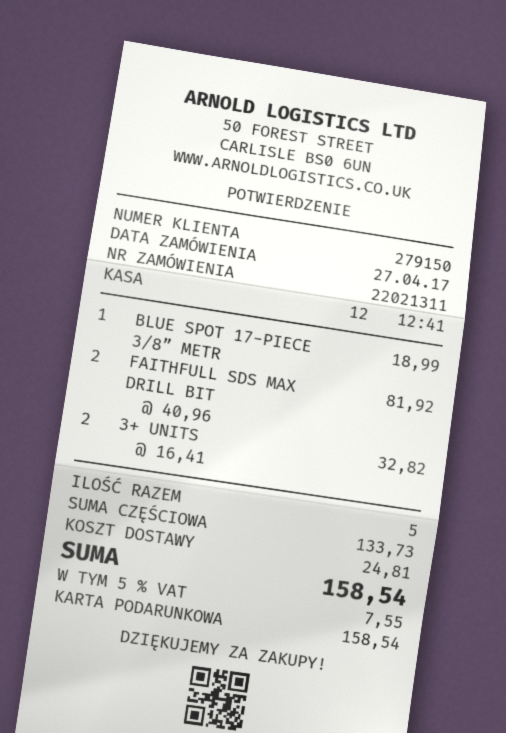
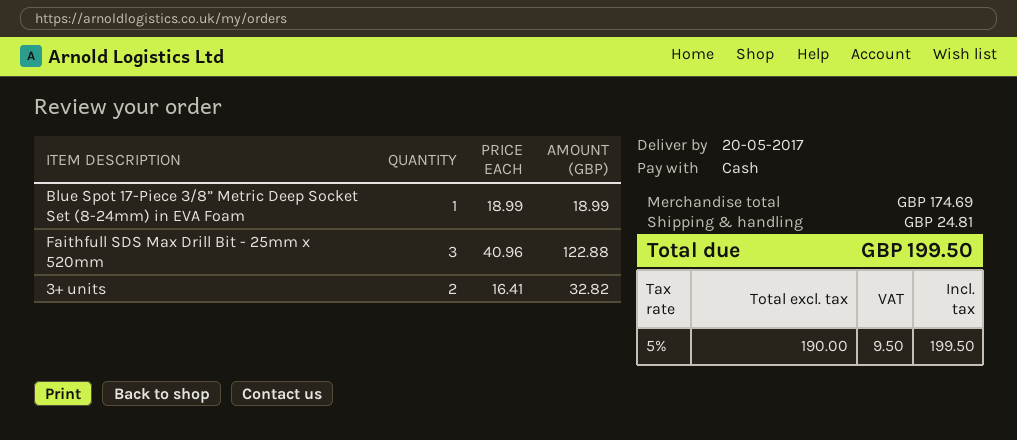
payment method: gift card -> cash
FAITHFULL SDS MAX DRILL BIT: 2 x 40.96 = 81.92 -> 3 x 40.96 = 122.88
subtotal: 133.73 -> 174.69
tax: 5% = 7.55 -> 5% = 9.50
total: 158.54 -> 199.50

